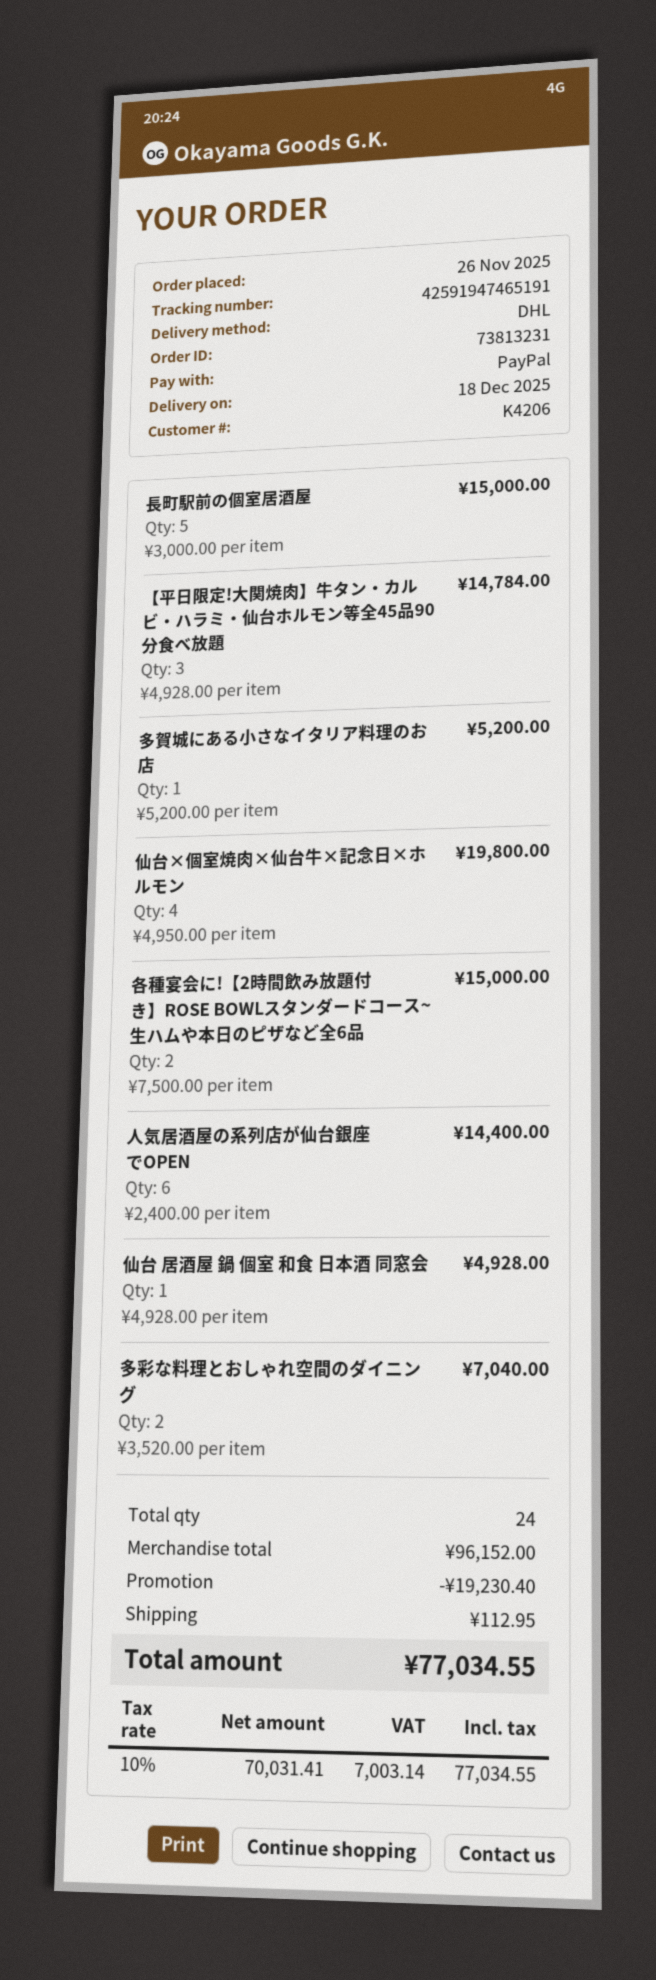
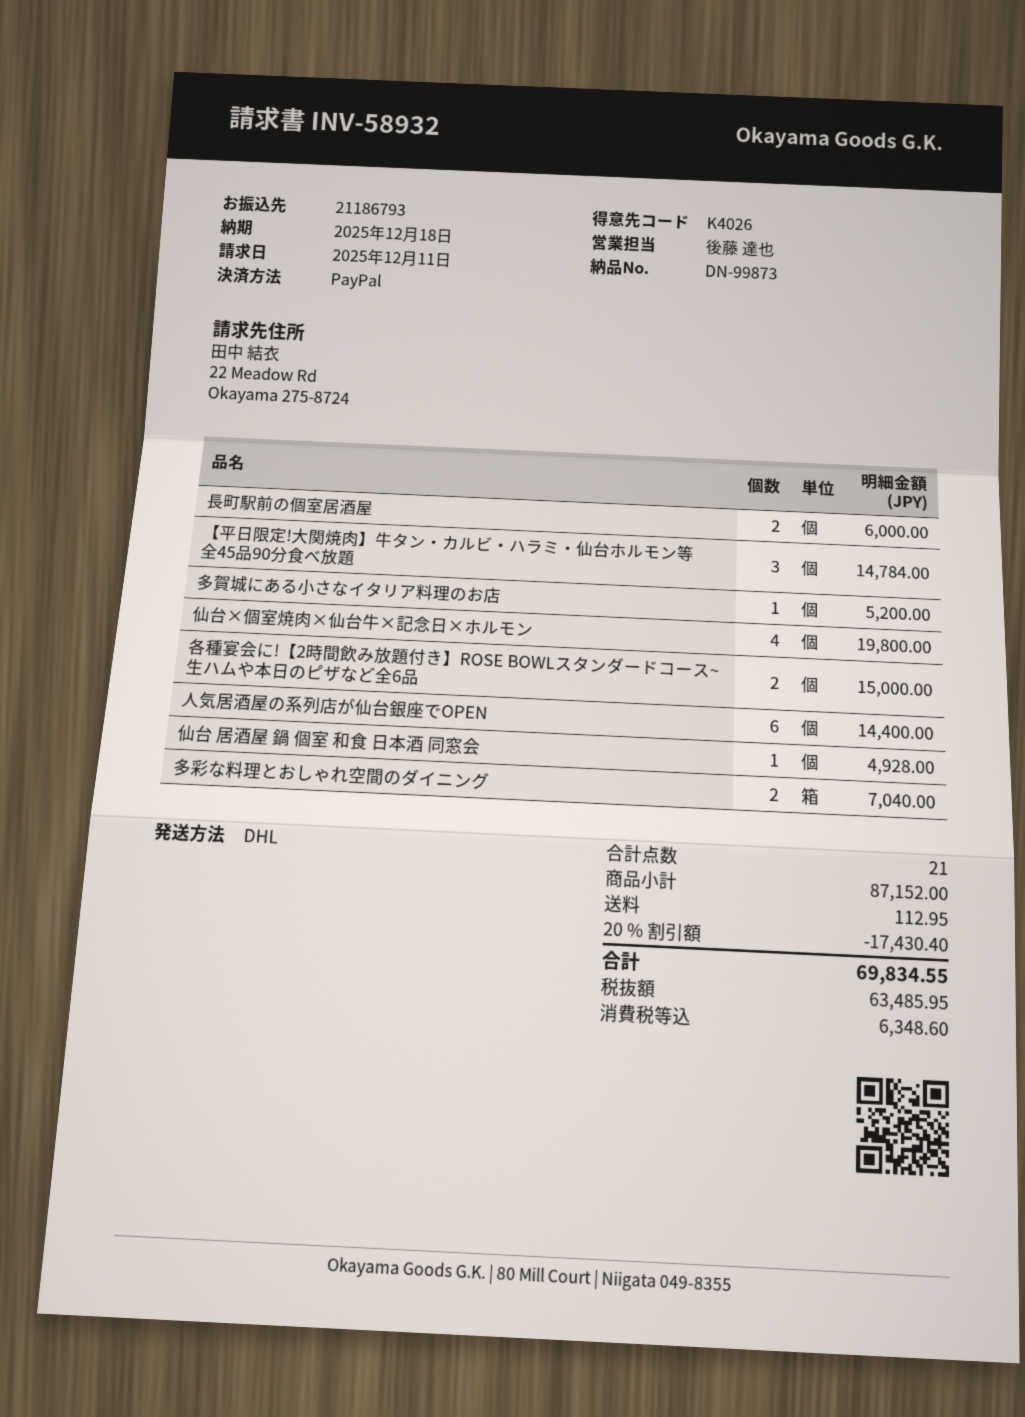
customer number: K4206 -> K4026
長町駅前の個室居酒屋: 5 for 15000.00 -> 2 for 6000.00
total quantity: 24 -> 21
subtotal: 96152.00 -> 87152.00
discount: 19230.40 -> 17430.40
net: 70031.41 -> 63485.95
tax: 7003.14 -> 6348.60
total: 77034.55 -> 69834.55

